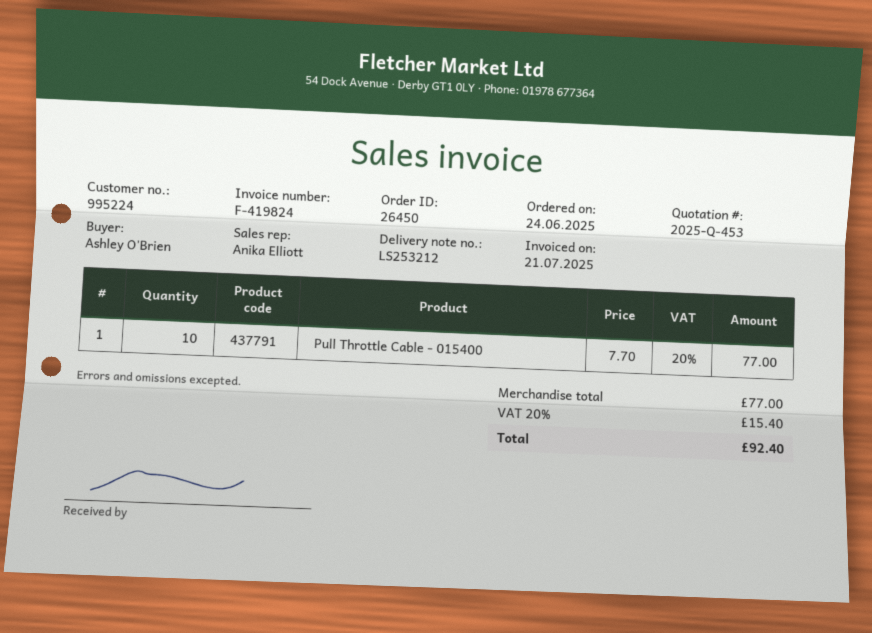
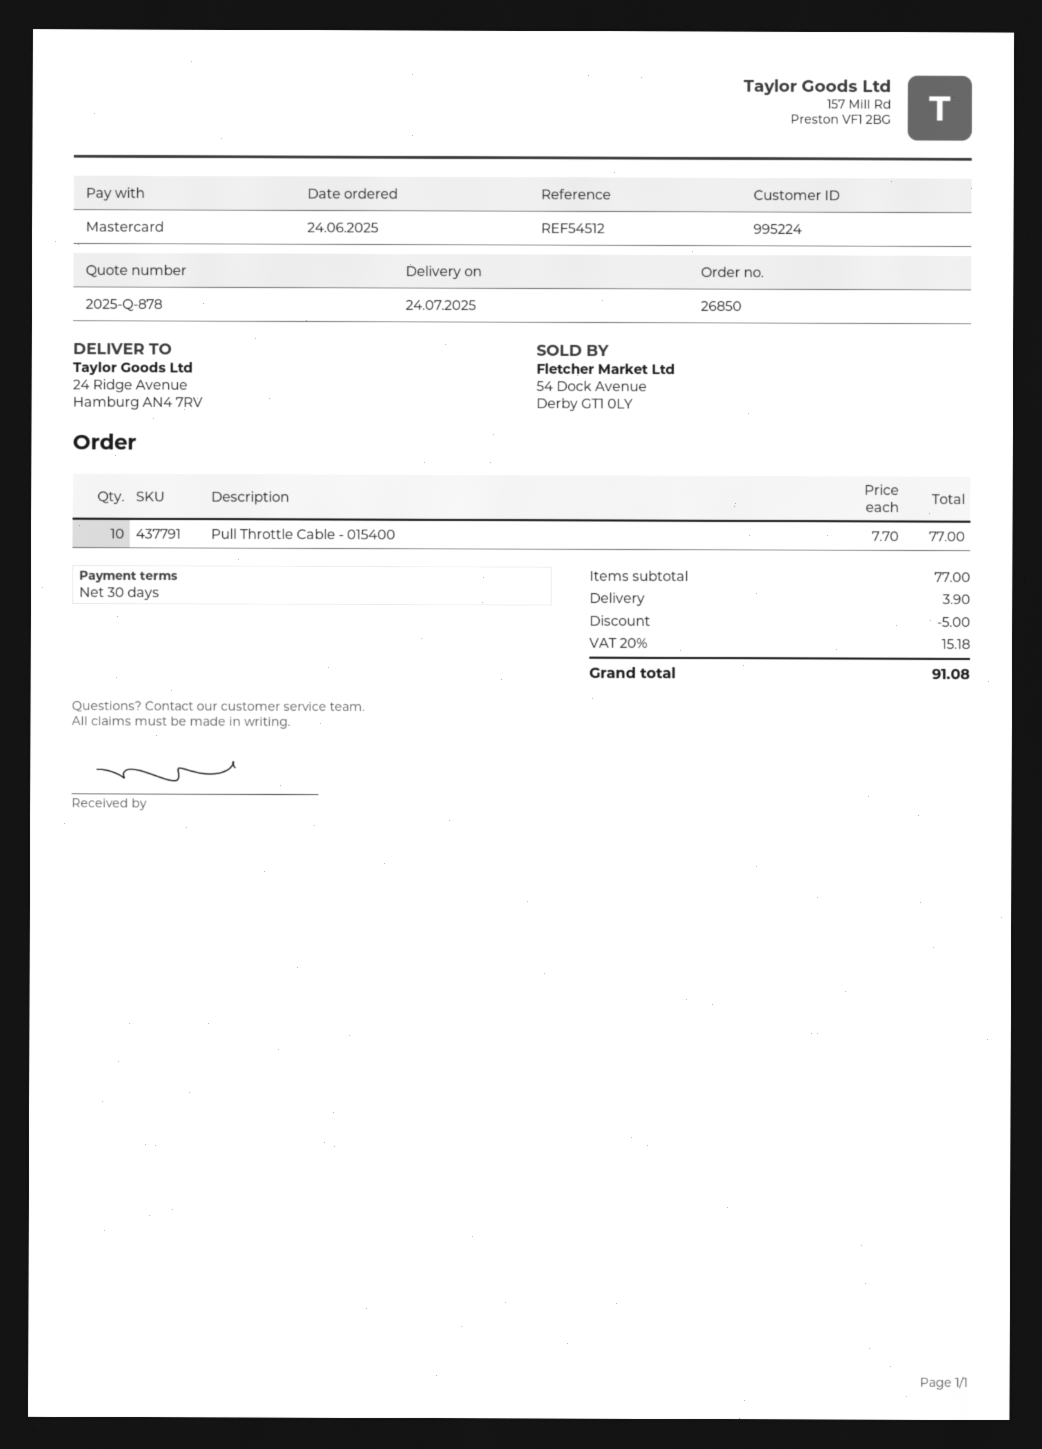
quote number: 2025-Q-453 -> 2025-Q-878
order number: 26450 -> 26850
discount: none -> 5.00
shipping: none -> 3.90
tax: 20% = 15.40 -> 20% = 15.18
total: 92.40 -> 91.08

